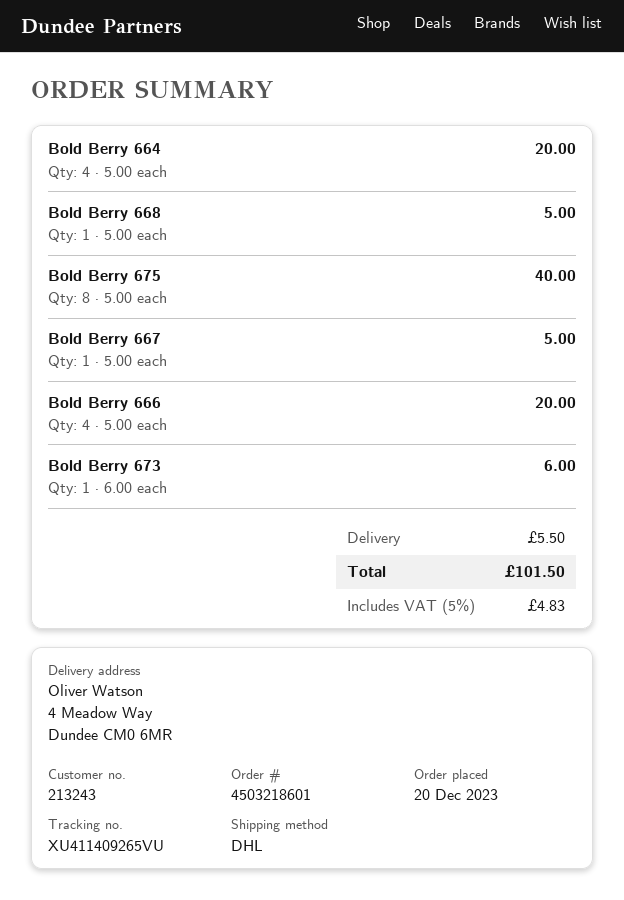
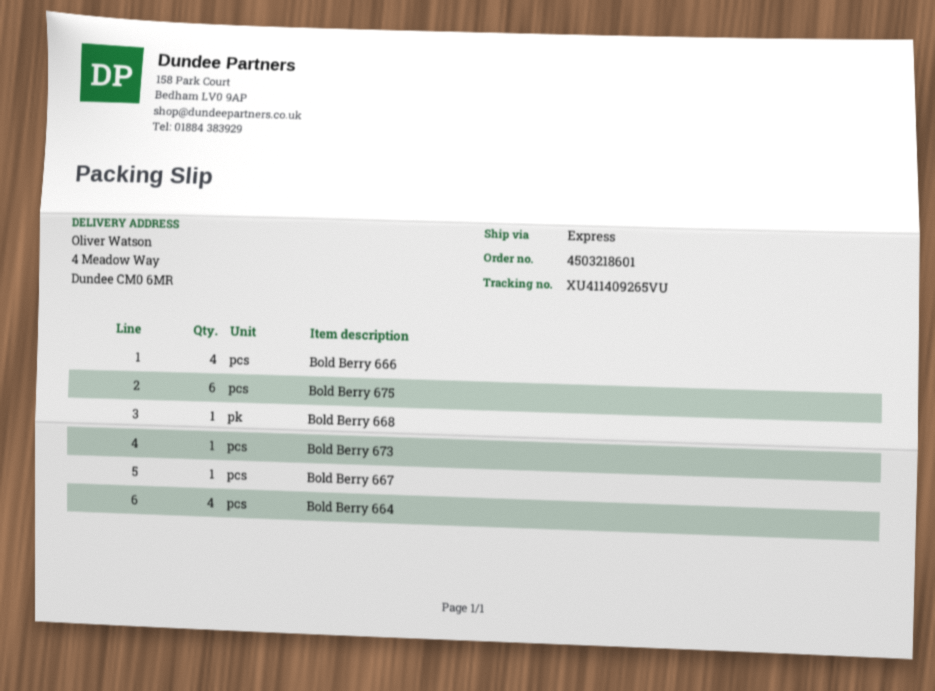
shipping method: DHL -> express
Bold Berry 675: 8 -> 6

